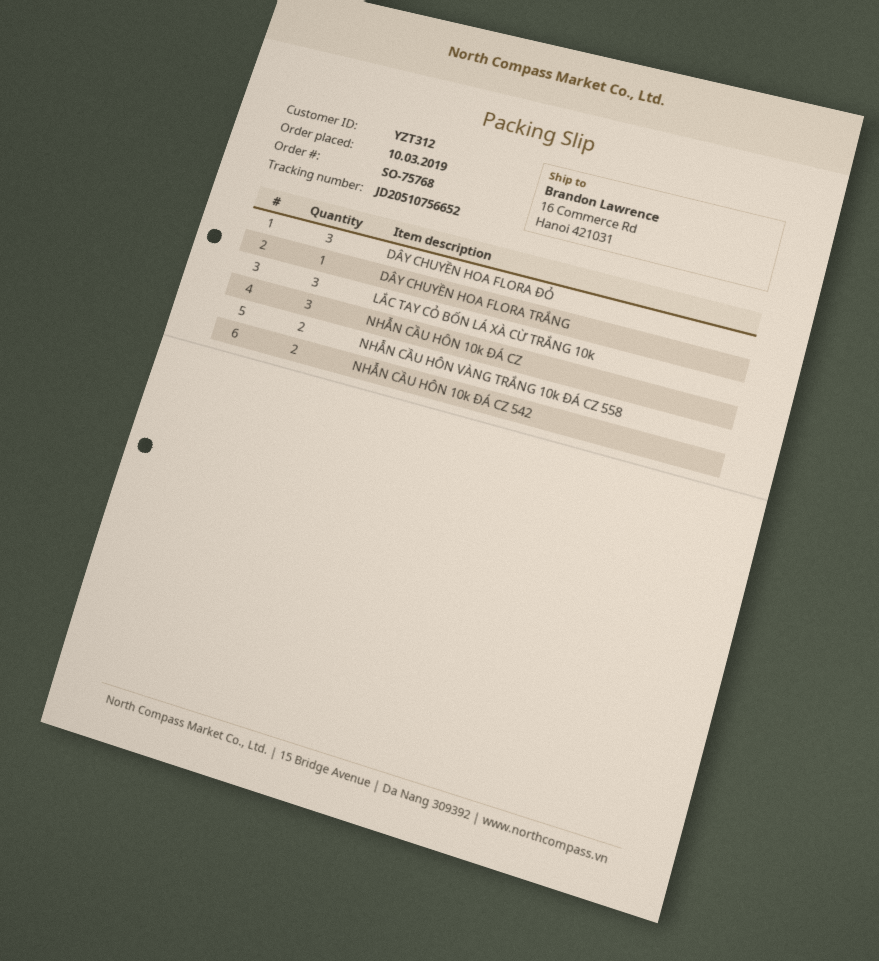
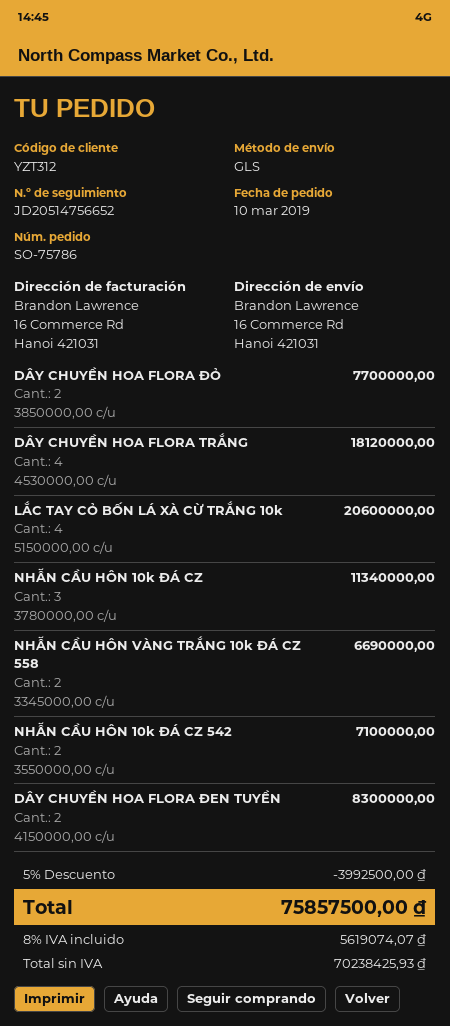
order number: SO-75768 -> SO-75786
tracking number: JD20510756652 -> JD20514756652
DÂY CHUYỀN HOA FLORA ĐỎ: 3 -> 2
DÂY CHUYỀN HOA FLORA TRẮNG: 1 -> 4
LẮC TAY CỎ BỐN LÁ XÀ CỪ TRẮNG 10k: 3 -> 4
DÂY CHUYỀN HOA FLORA ĐEN TUYỀN: none -> 2

